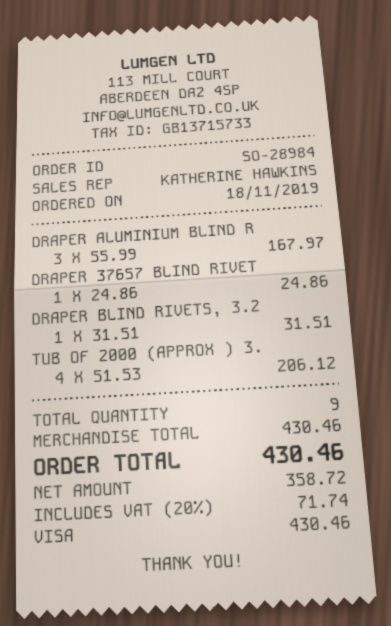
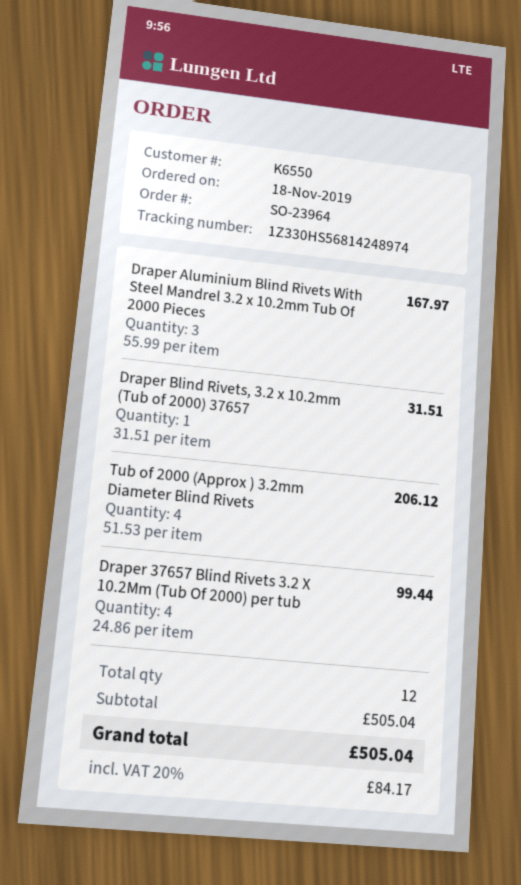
order number: SO-28984 -> SO-23964
DRAPER 37657 BLIND RIVET: 1 x 24.86 = 24.86 -> 4 x 24.86 = 99.44
total quantity: 9 -> 12
subtotal: 430.46 -> 505.04
tax: 20% = 71.74 -> 20% = 84.17
total: 430.46 -> 505.04

